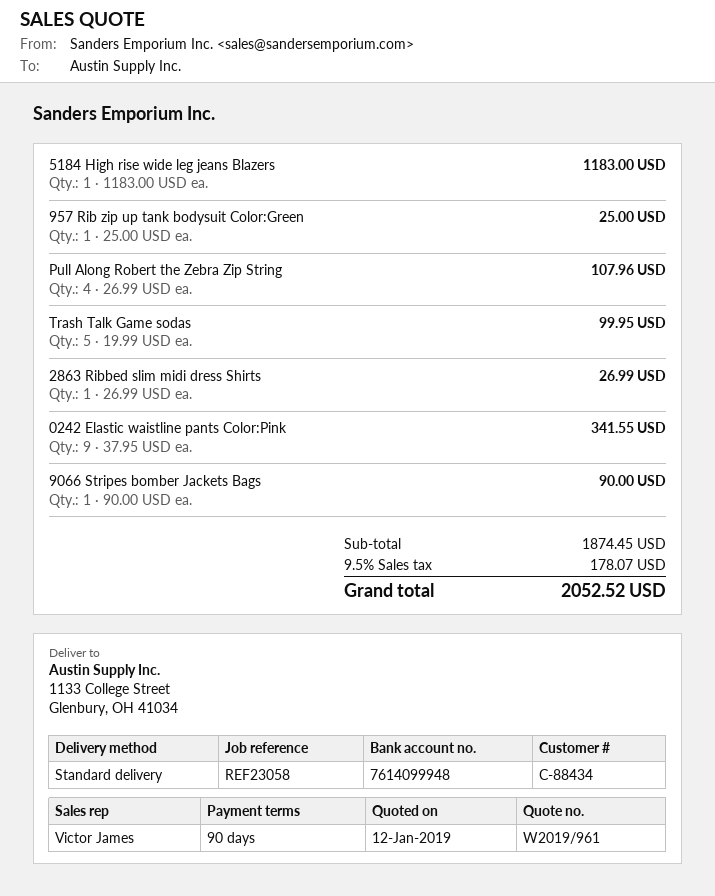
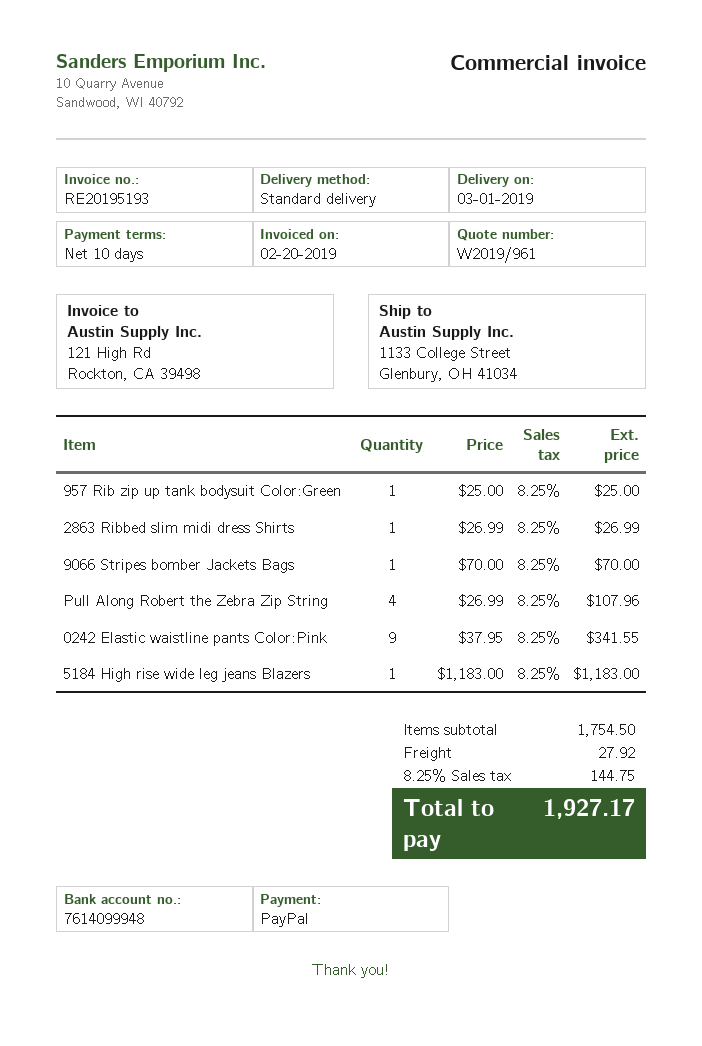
payment terms: 90 days -> 10 days
Trash Talk Game sodas: 5 x 19.99 = 99.95 -> none
9066 Stripes bomber Jackets Bags: 1 x 90.00 = 90.00 -> 1 x 70.00 = 70.00
subtotal: 1874.45 -> 1754.50
shipping: none -> 27.92
tax: 9.5% = 178.07 -> 8.25% = 144.75
total: 2052.52 -> 1927.17

